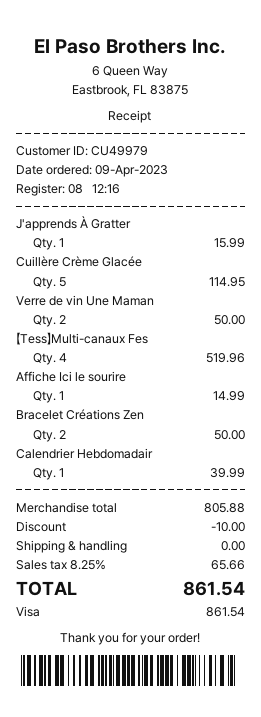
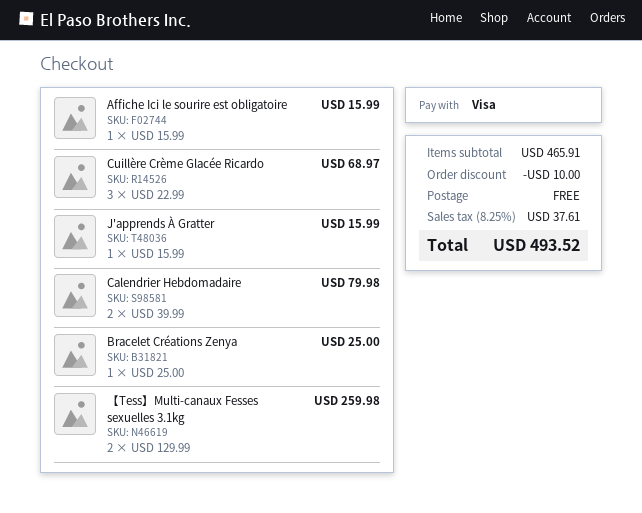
Cuillère Crème Glacée: 5 for 114.95 -> 3 for 68.97
Verre de vin Une Maman: 2 for 50.00 -> none
【Tess】Multi-canaux Fes: 4 for 519.96 -> 2 for 259.98
Affiche Ici le sourire: 1 for 14.99 -> 1 for 15.99
Bracelet Créations Zen: 2 for 50.00 -> 1 for 25.00
Calendrier Hebdomadair: 1 for 39.99 -> 2 for 79.98
subtotal: 805.88 -> 465.91
tax: 8.25% = 65.66 -> 8.25% = 37.61
total: 861.54 -> 493.52

